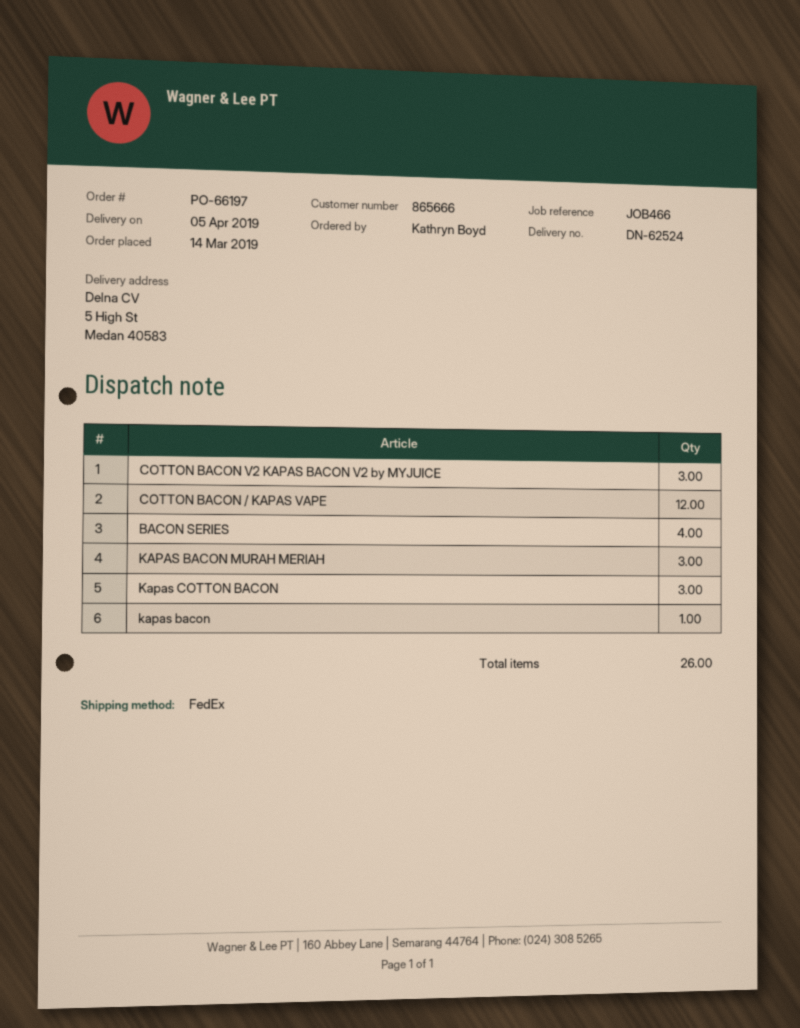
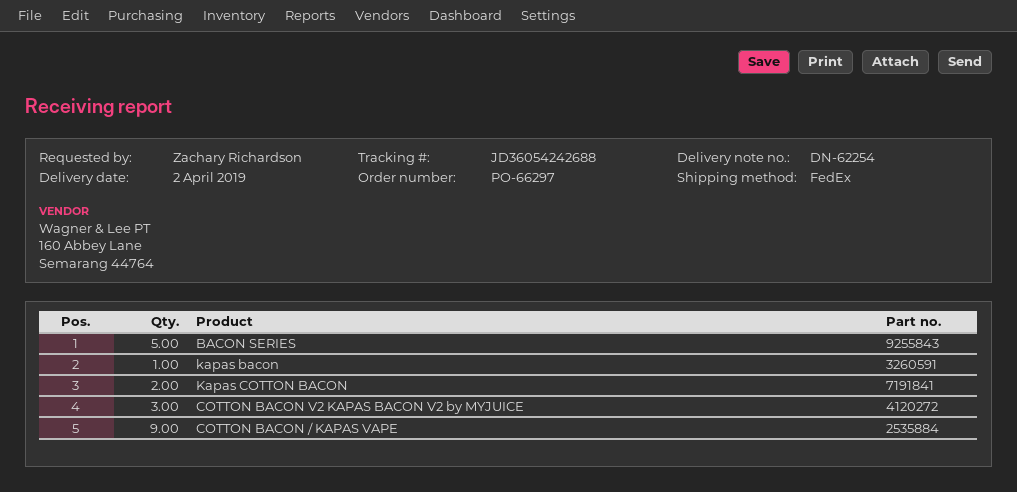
order number: PO-66197 -> PO-66297
delivery note number: DN-62524 -> DN-62254
delivery date: 2019-04-05 -> 2019-04-02
ordered by: Kathryn Boyd -> Zachary Richardson
COTTON BACON / KAPAS VAPE: 12 -> 9
BACON SERIES: 4 -> 5
KAPAS BACON MURAH MERIAH: 3 -> none
Kapas COTTON BACON: 3 -> 2

